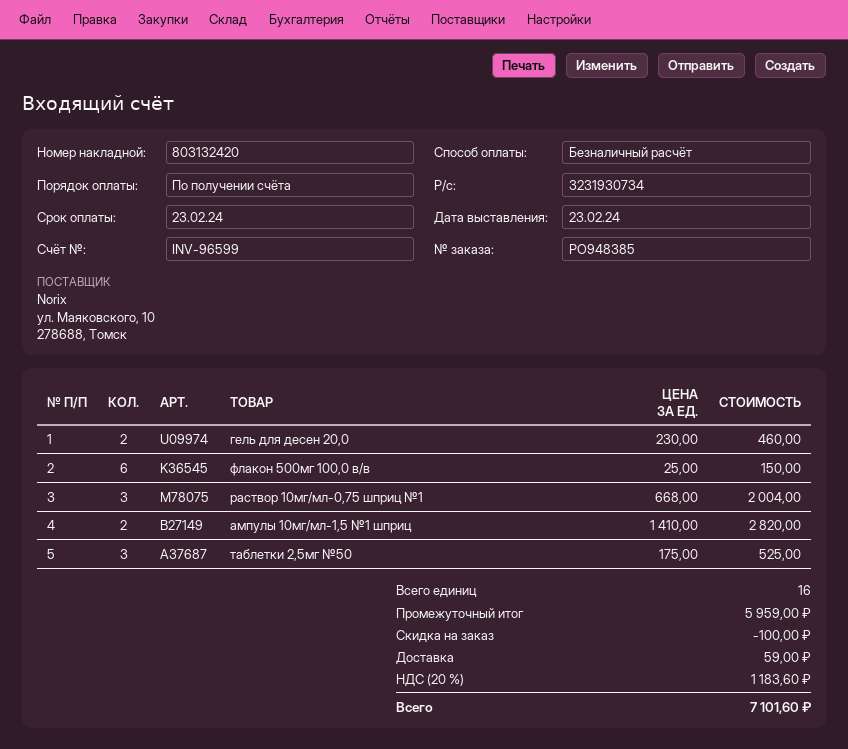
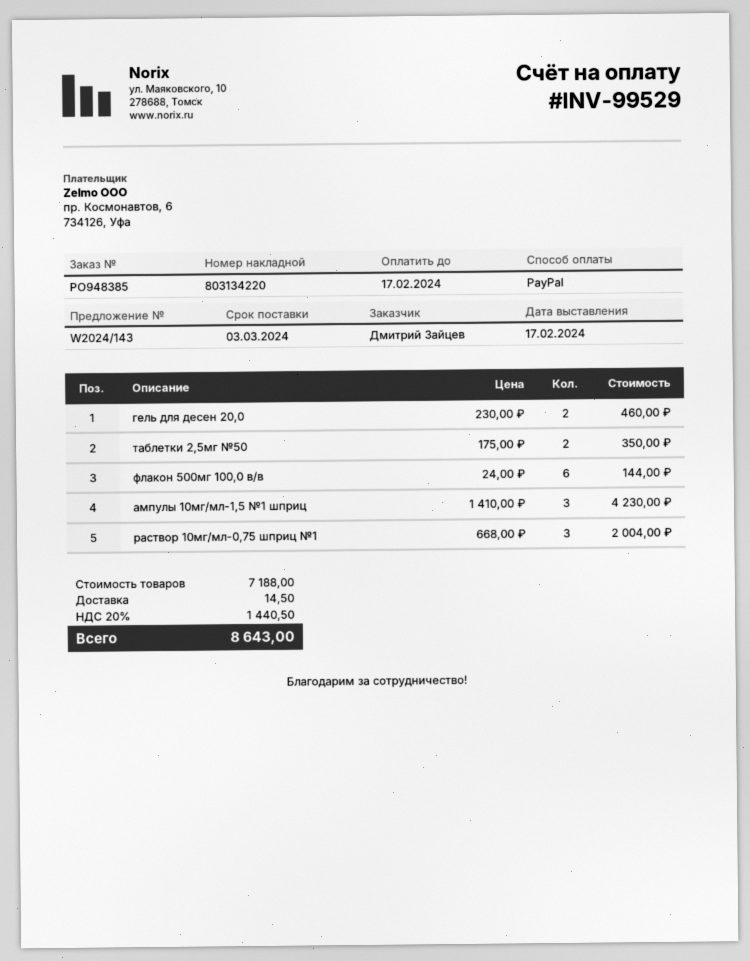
delivery note number: 803132420 -> 803134220
invoice number: INV-96599 -> INV-99529
invoice date: 2024-02-23 -> 2024-02-17
due date: 2024-02-23 -> 2024-02-17
payment method: bank transfer -> PayPal
флакон 500мг 100,0 в/в: 6 x 25.00 = 150.00 -> 6 x 24.00 = 144.00
ампулы 10мг/мл-1,5 №1 шприц: 2 x 1410.00 = 2820.00 -> 3 x 1410.00 = 4230.00
таблетки 2,5мг №50: 3 x 175.00 = 525.00 -> 2 x 175.00 = 350.00
subtotal: 5959.00 -> 7188.00
discount: 100.00 -> none
shipping: 59.00 -> 14.50
tax: 20% = 1183.60 -> 20% = 1440.50
total: 7101.60 -> 8643.00

